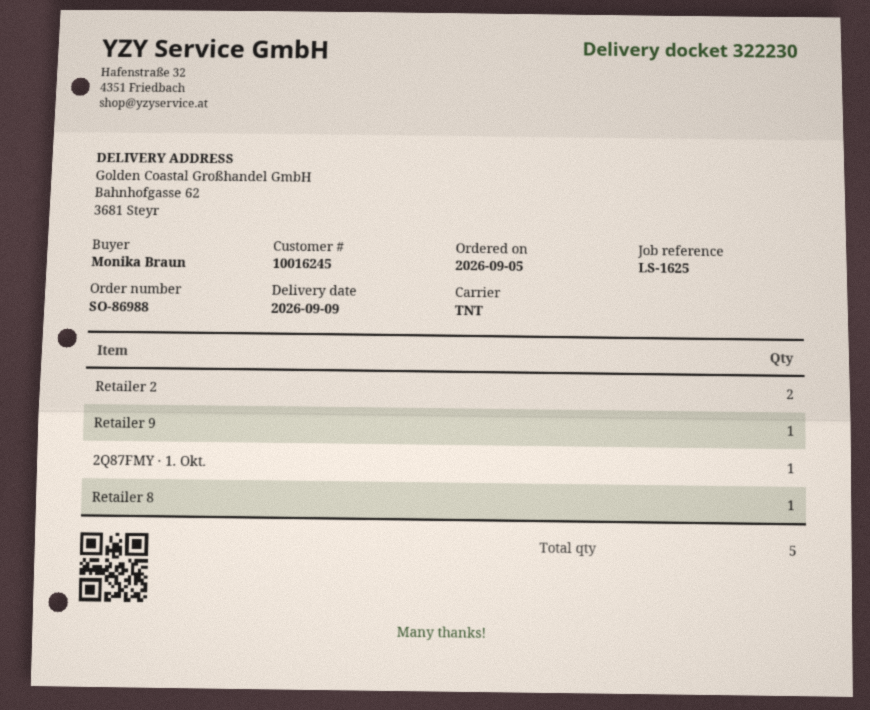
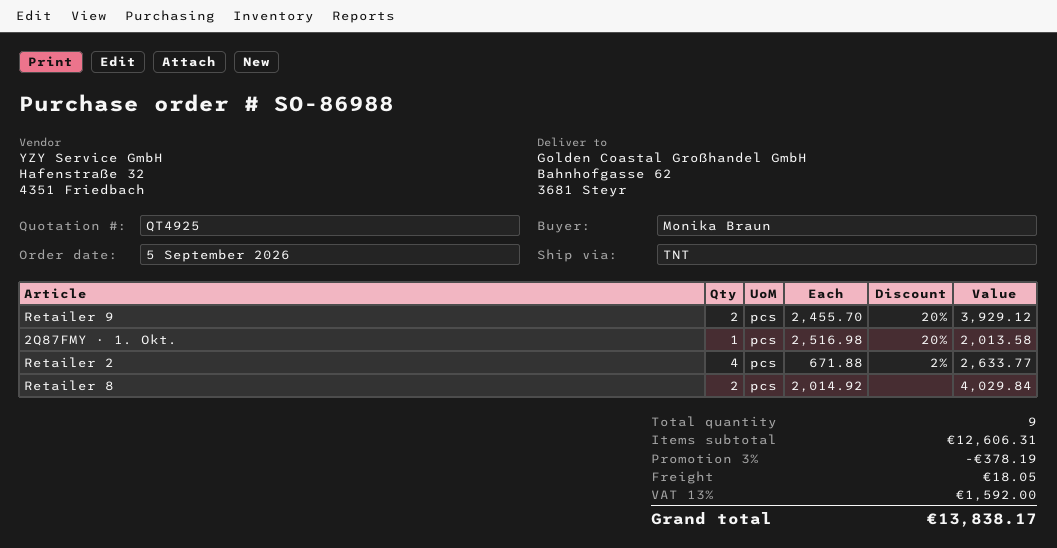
Retailer 2: 2 -> 4
Retailer 9: 1 -> 2
Retailer 8: 1 -> 2
total quantity: 5 -> 9

